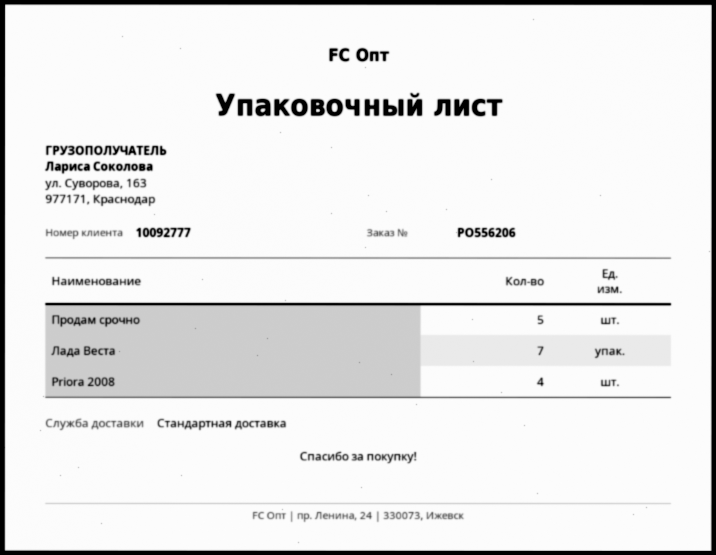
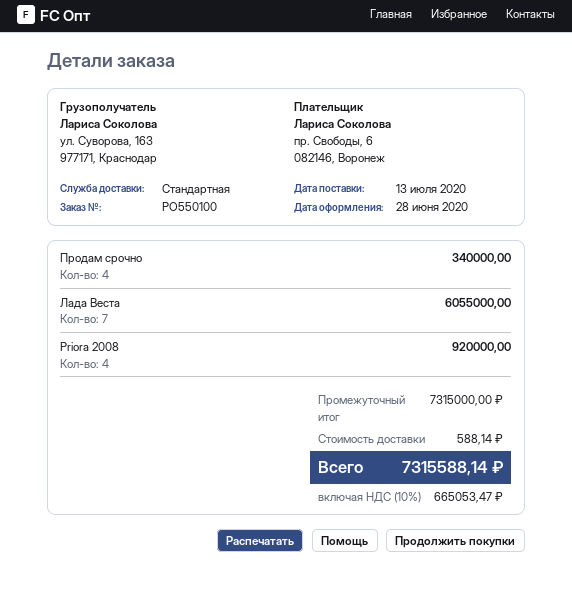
order number: PO556206 -> PO550100
Продам срочно: 5 -> 4

